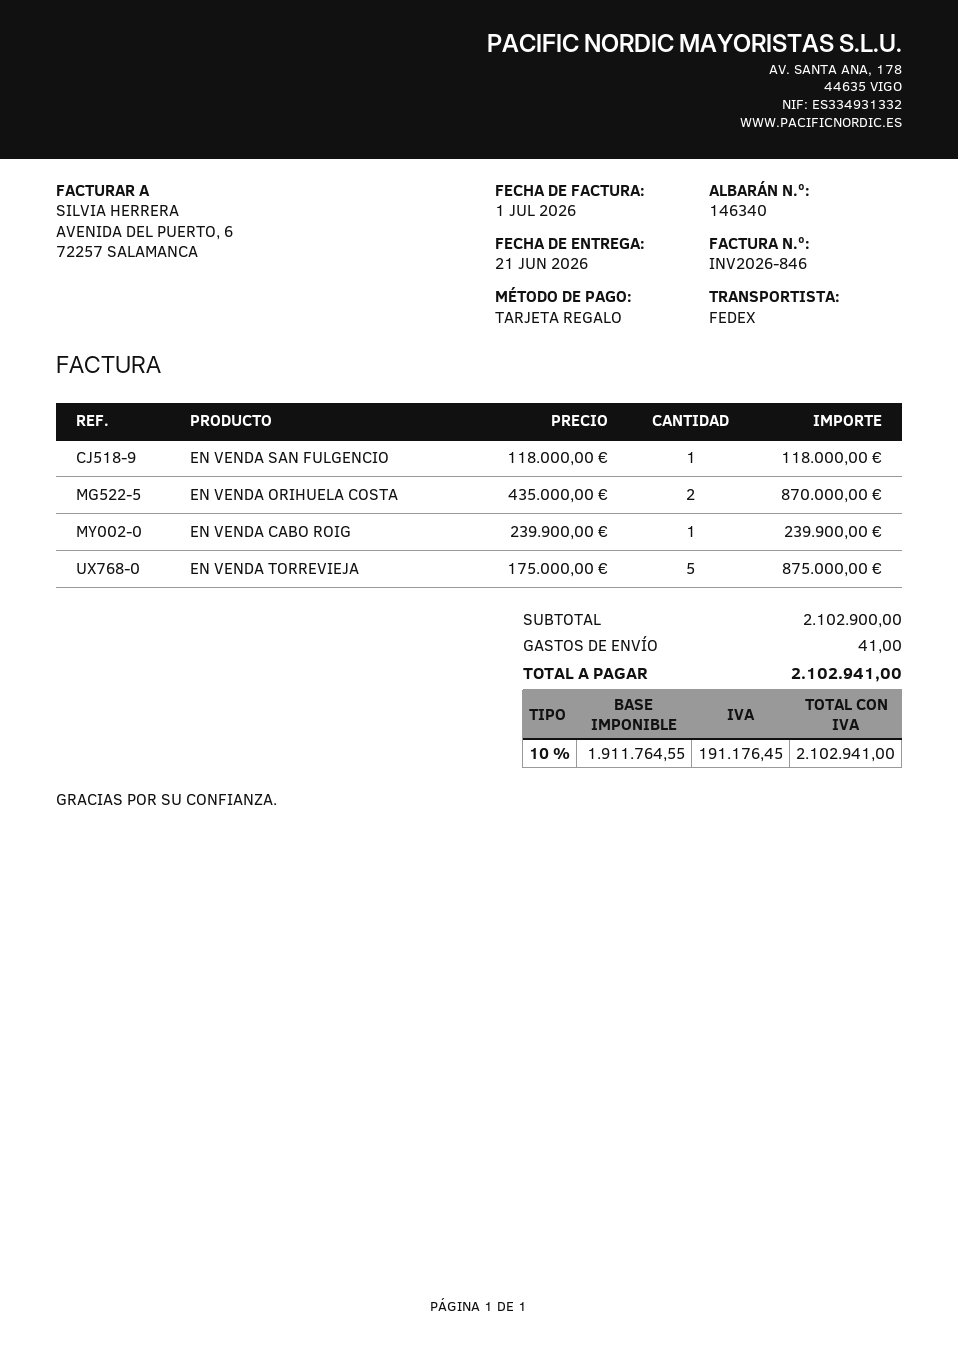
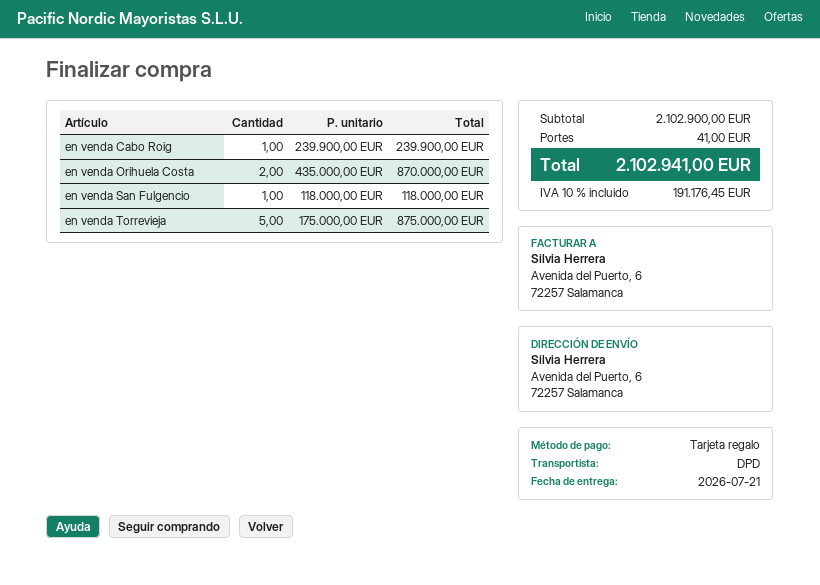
delivery date: 2026-06-21 -> 2026-07-21
shipping method: FedEx -> DPD

